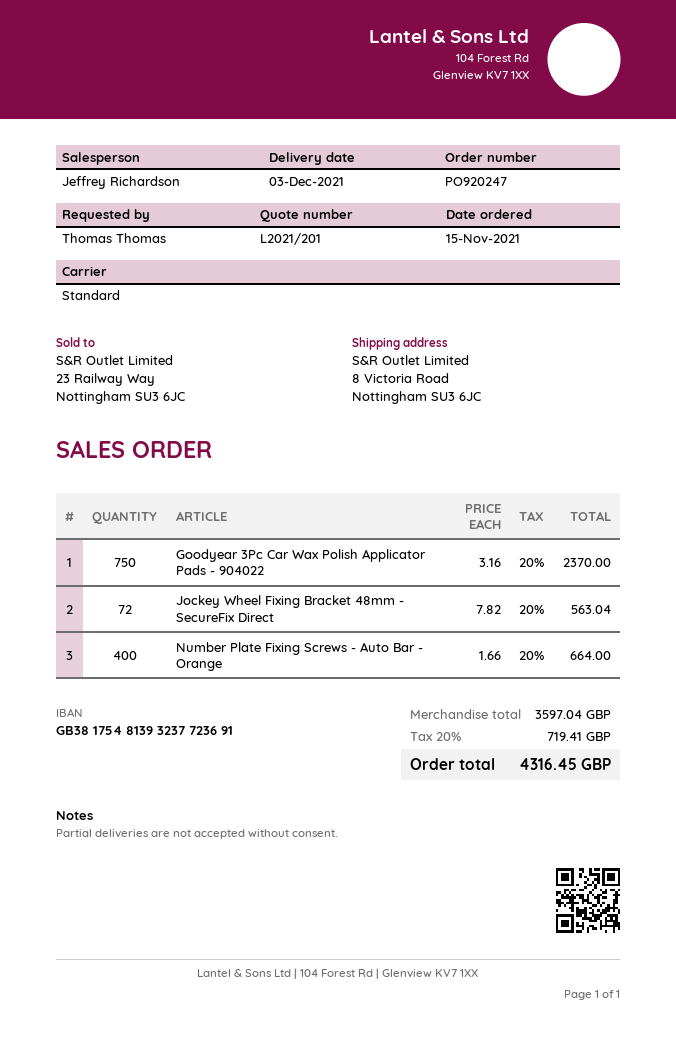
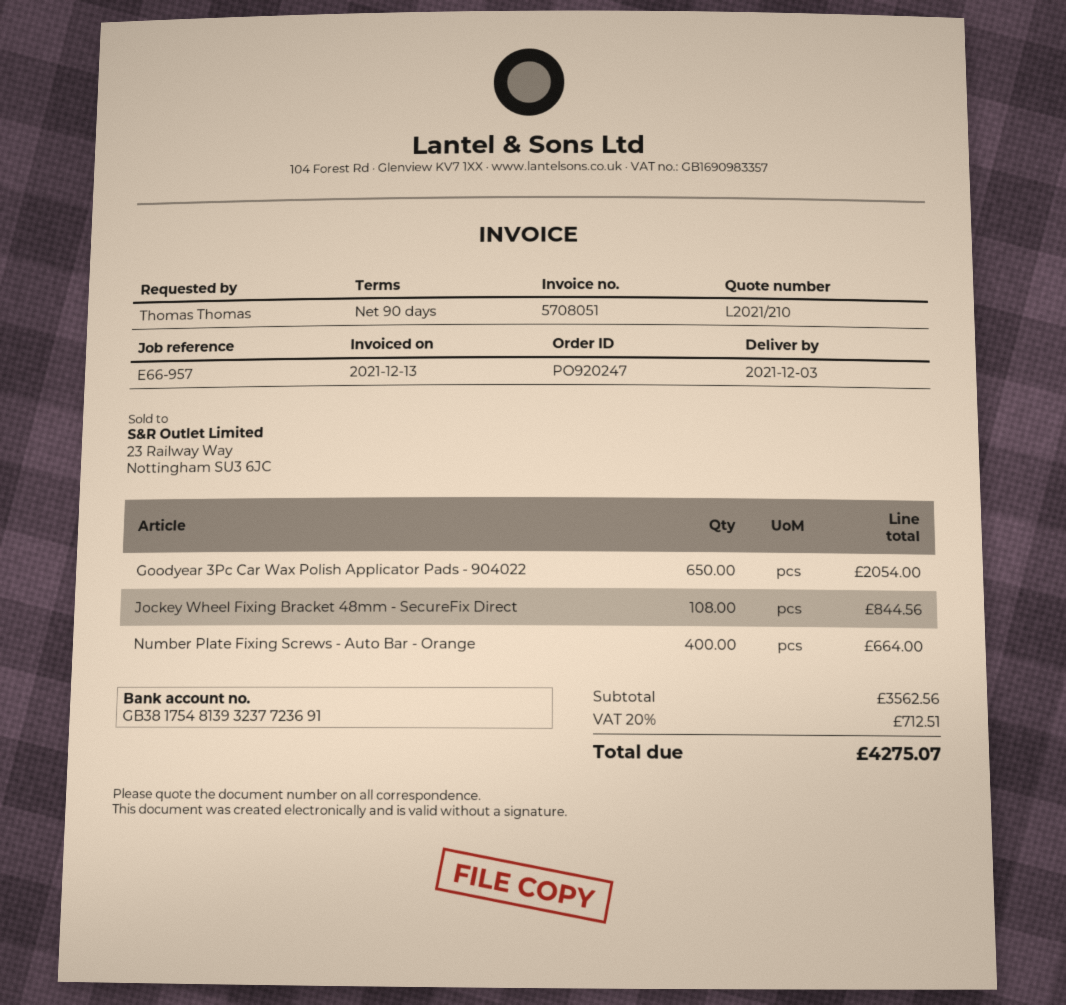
quote number: L2021/201 -> L2021/210
Goodyear 3Pc Car Wax Polish Applicator Pads - 904022: 750 for 2370.00 -> 650 for 2054.00
Jockey Wheel Fixing Bracket 48mm - SecureFix Direct: 72 for 563.04 -> 108 for 844.56
subtotal: 3597.04 -> 3562.56
tax: 20% = 719.41 -> 20% = 712.51
total: 4316.45 -> 4275.07

